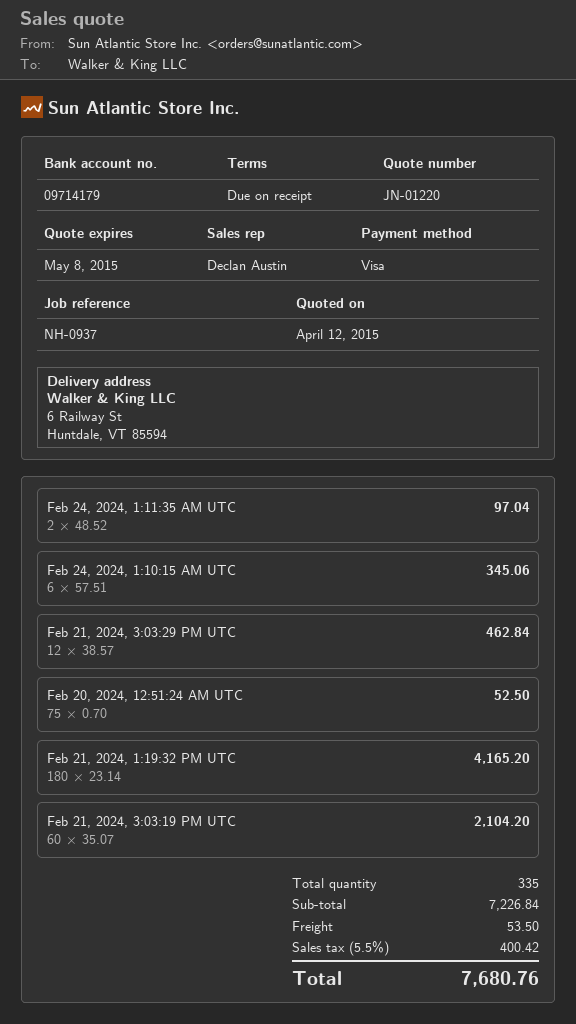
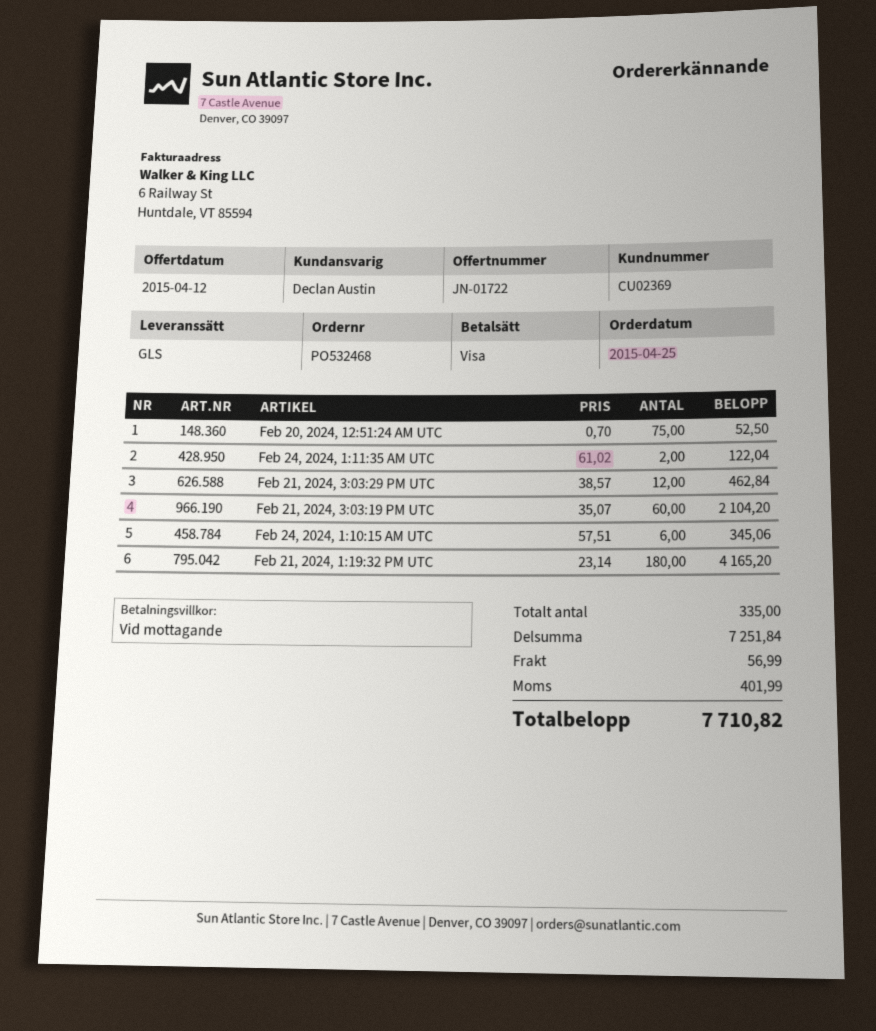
quote number: JN-01220 -> JN-01722
Feb 24, 2024, 1:11:35 AM UTC: 2 x 48.52 = 97.04 -> 2 x 61.02 = 122.04
subtotal: 7226.84 -> 7251.84
shipping: 53.50 -> 56.99
tax: 400.42 -> 401.99
total: 7680.76 -> 7710.82

